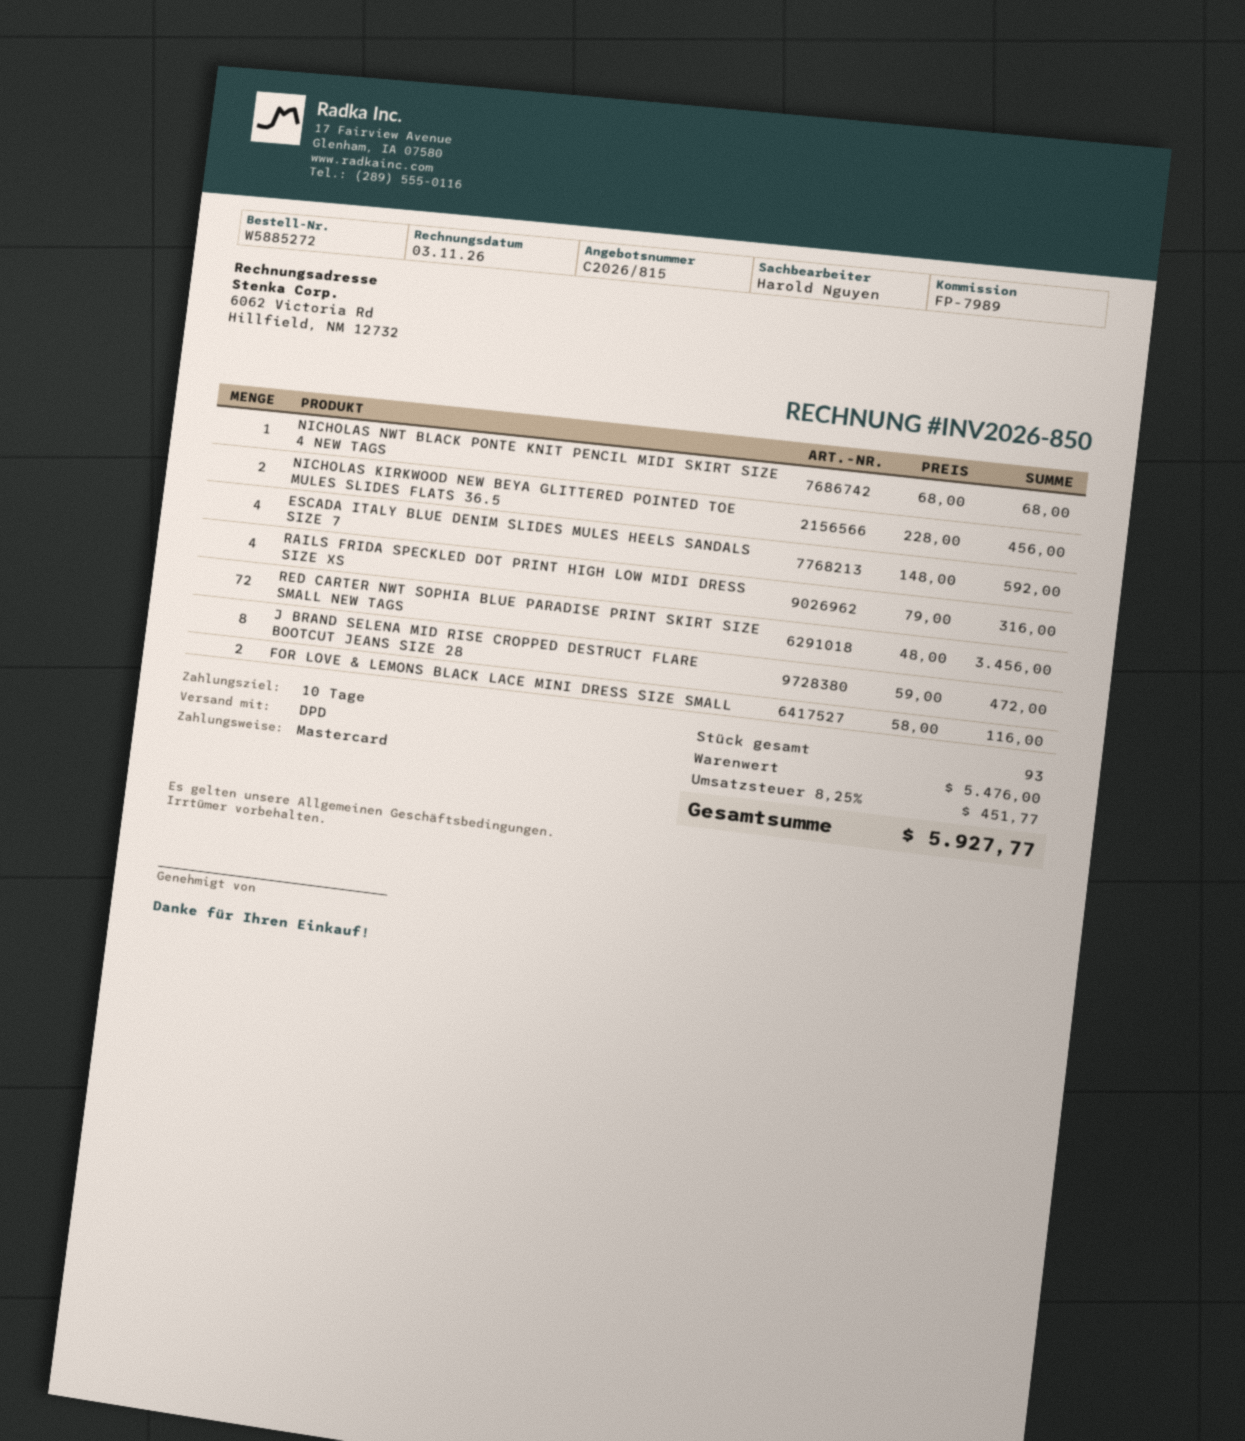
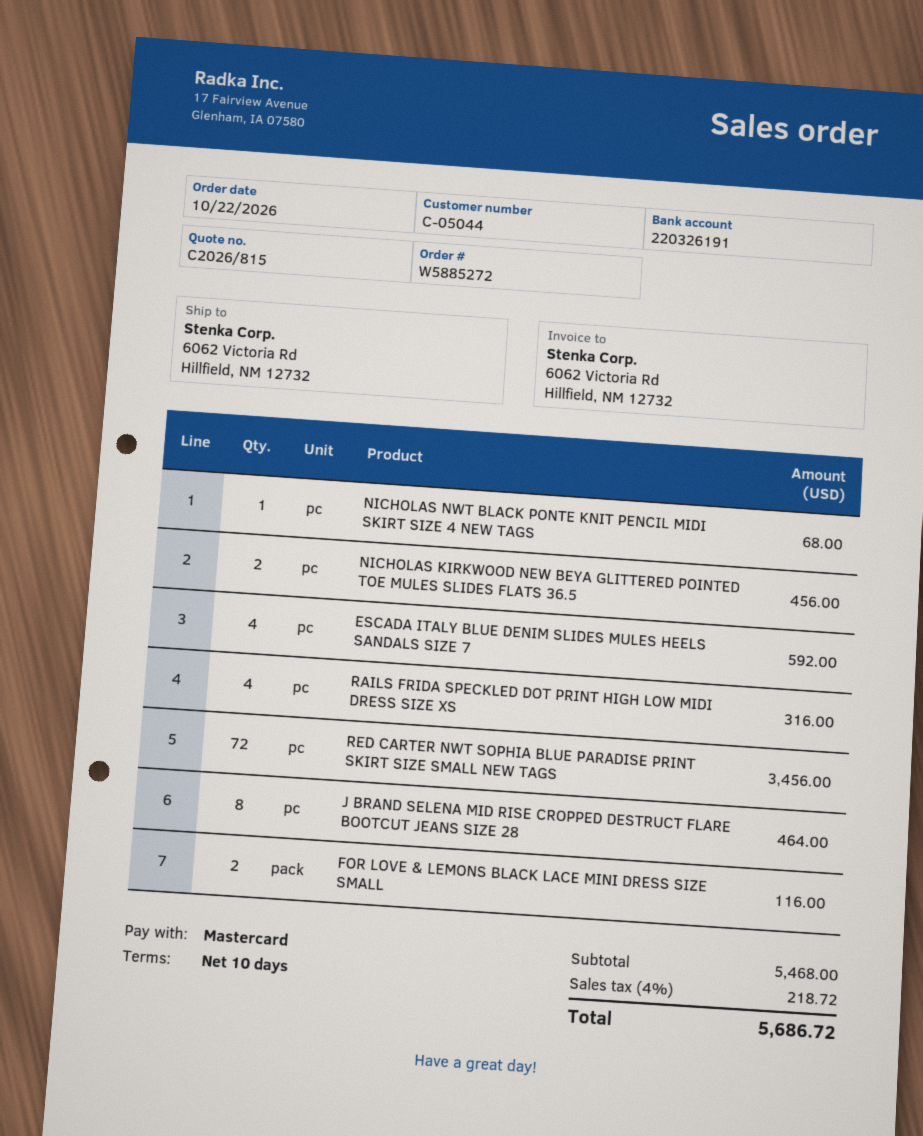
J BRAND SELENA MID RISE CROPPED DESTRUCT FLARE BOOTCUT JEANS SIZE 28: 8 for 472.00 -> 8 for 464.00
subtotal: 5476.00 -> 5468.00
tax: 8.25% = 451.77 -> 4% = 218.72
total: 5927.77 -> 5686.72

